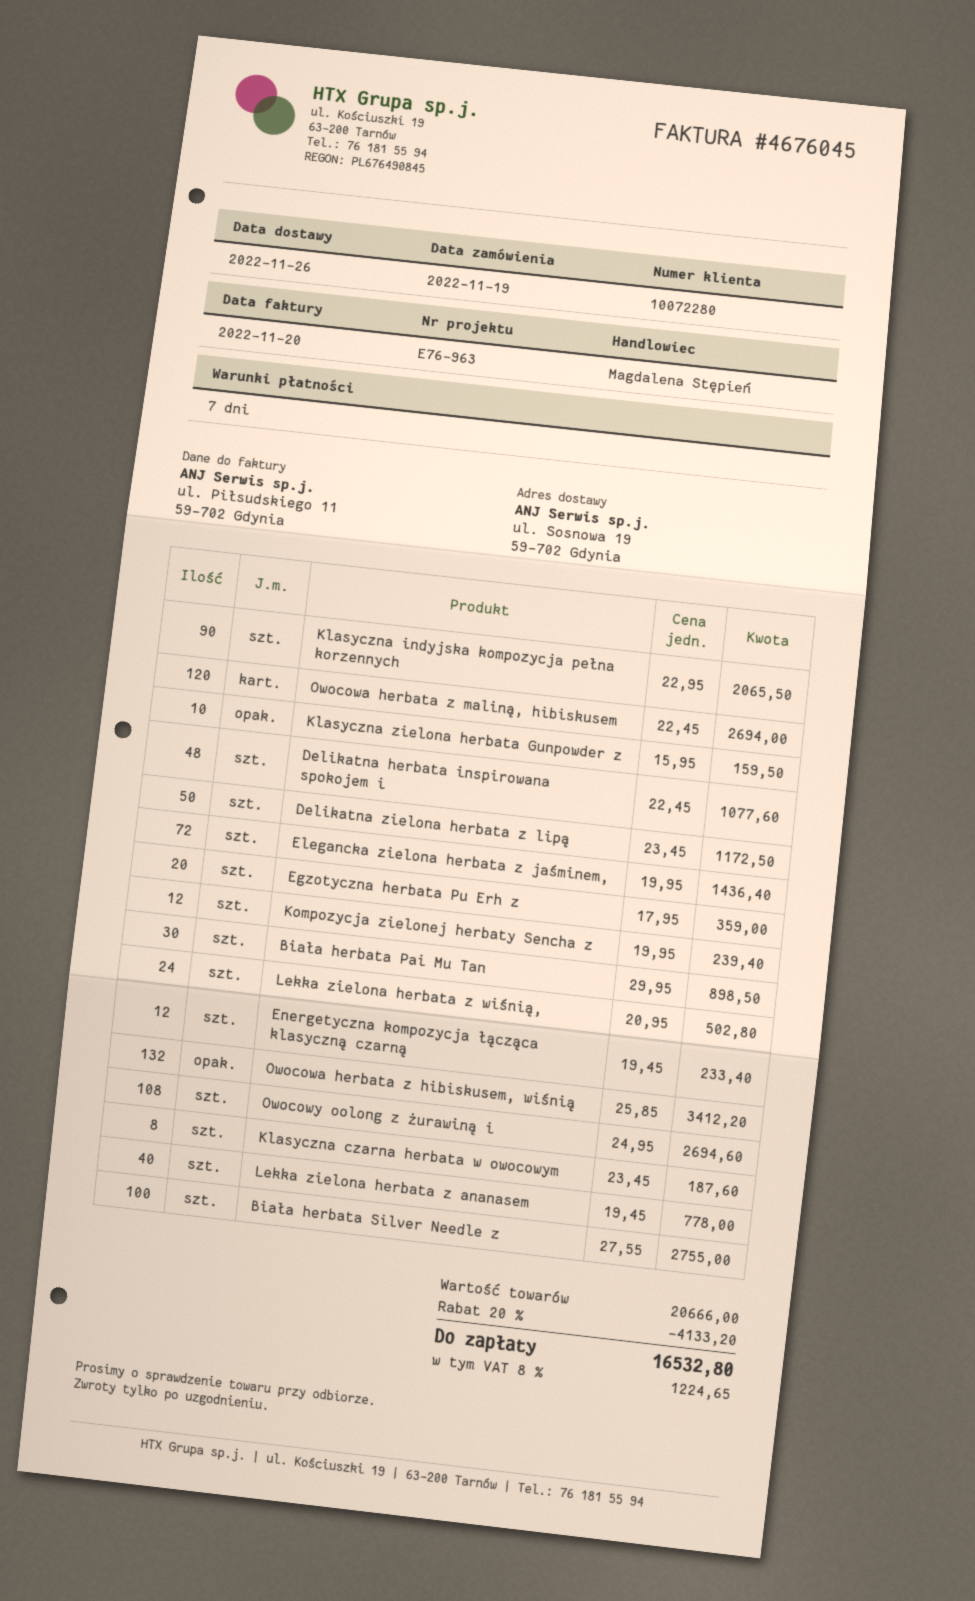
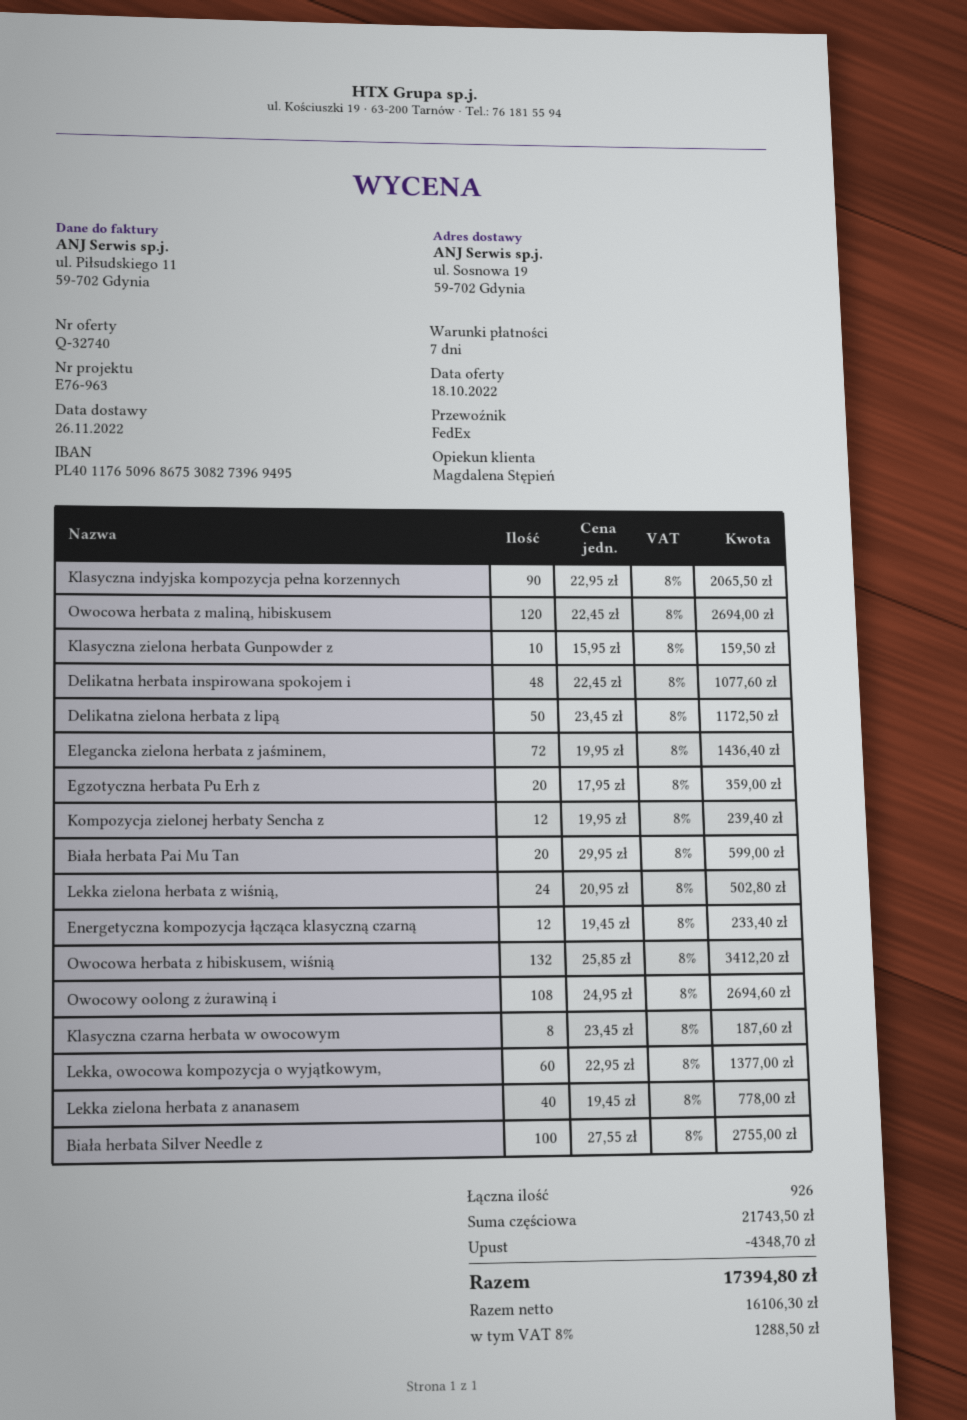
Biała herbata Pai Mu Tan: 30 x 29.95 = 898.50 -> 20 x 29.95 = 599.00
Lekka, owocowa kompozycja o wyjątkowym,: none -> 60 x 22.95 = 1377.00
subtotal: 20666.00 -> 21743.50
discount: 4133.20 -> 4348.70
tax: 8% = 1224.65 -> 8% = 1288.50
total: 16532.80 -> 17394.80

